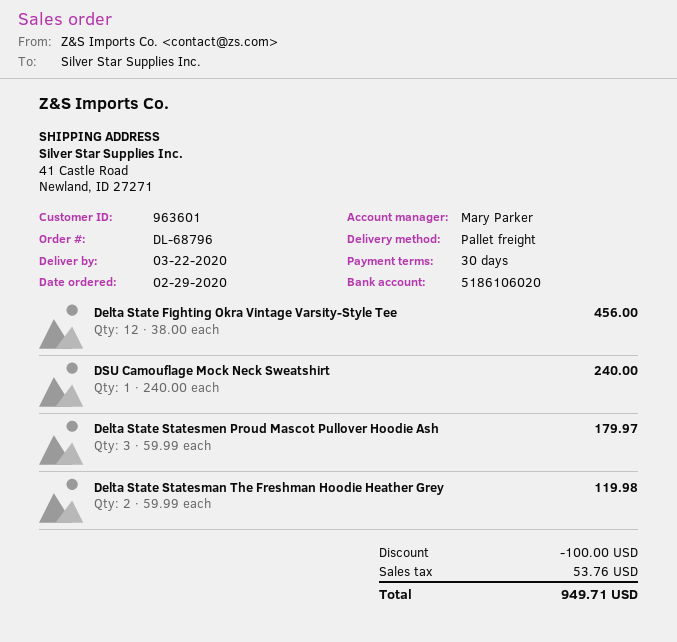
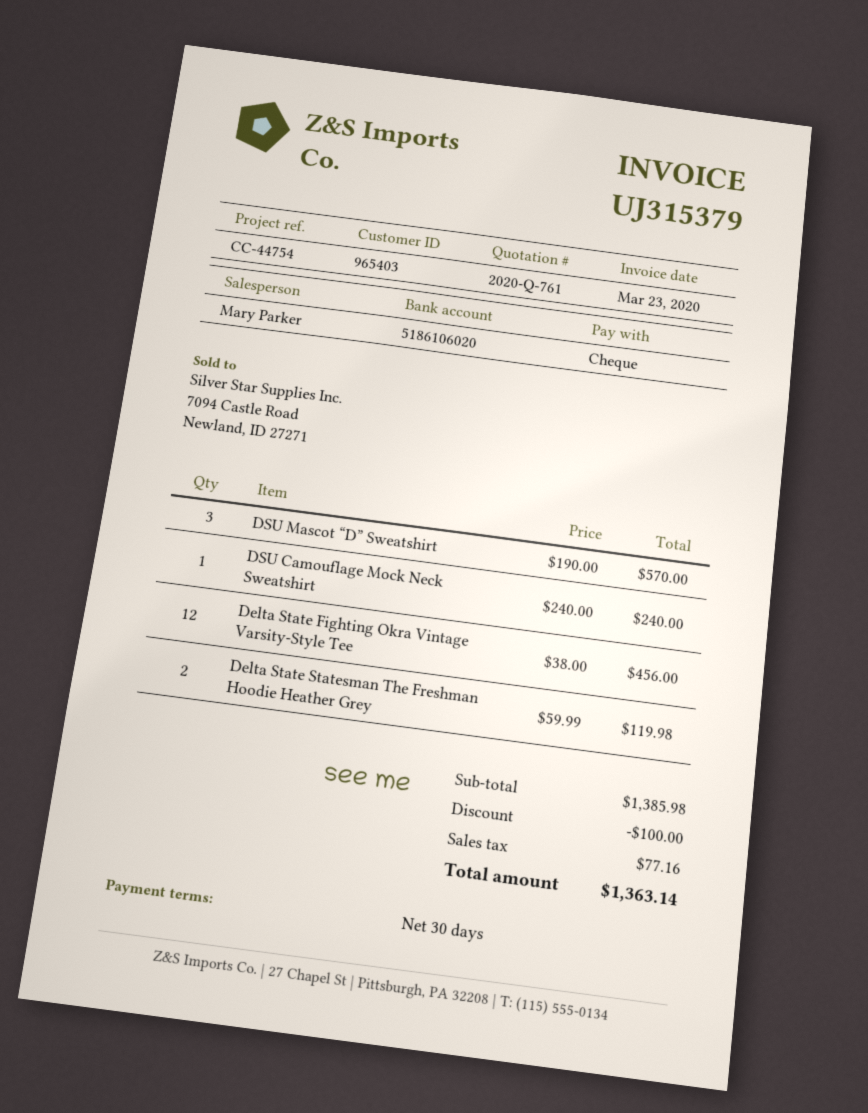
customer number: 963601 -> 965403
Delta State Statesmen Proud Mascot Pullover Hoodie Ash: 3 x 59.99 = 179.97 -> none
DSU Mascot “D” Sweatshirt: none -> 3 x 190.00 = 570.00
tax: 53.76 -> 77.16
total: 949.71 -> 1363.14

